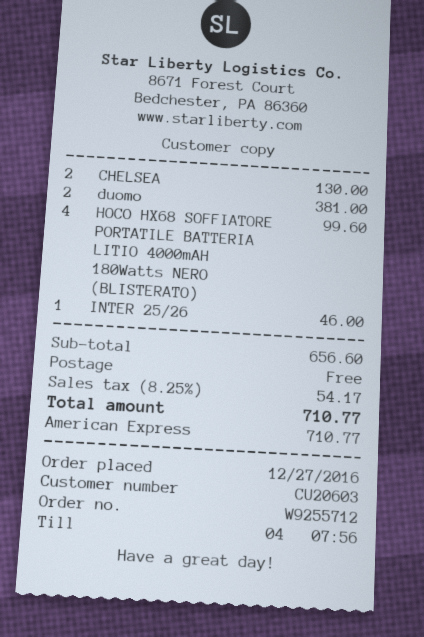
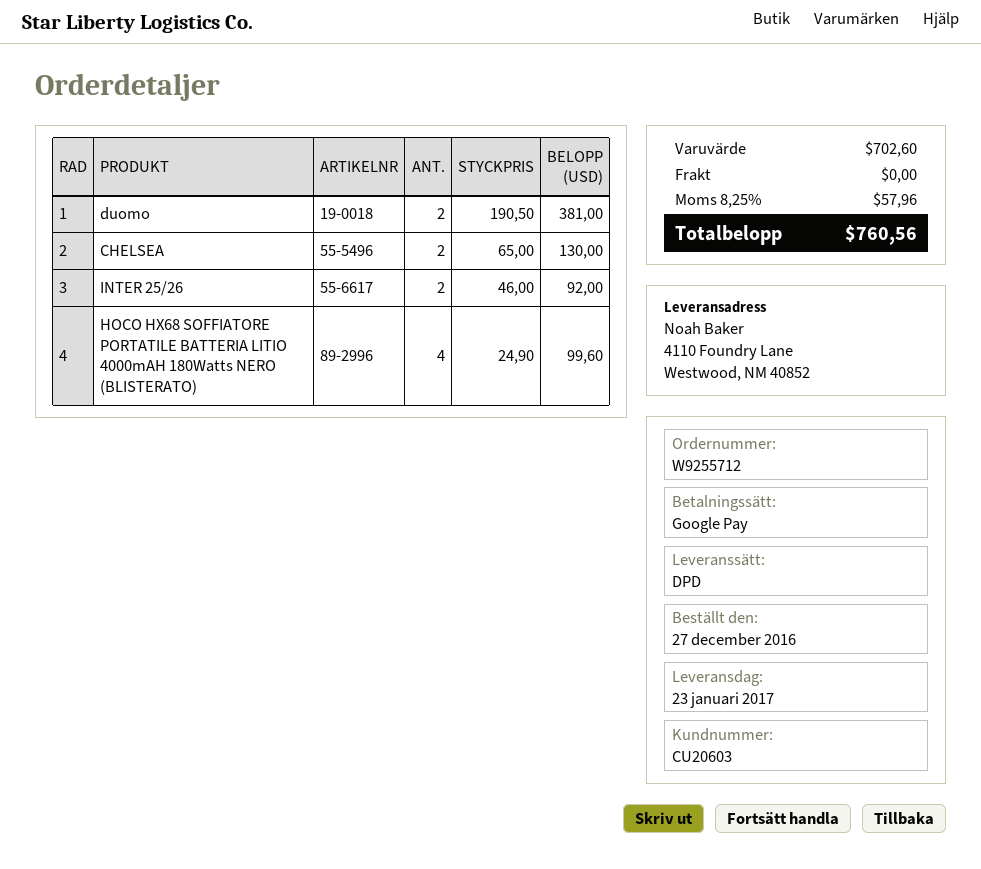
payment method: American Express -> Google Pay
INTER 25/26: 1 for 46.00 -> 2 for 92.00
subtotal: 656.60 -> 702.60
tax: 8.25% = 54.17 -> 8.25% = 57.96
total: 710.77 -> 760.56

